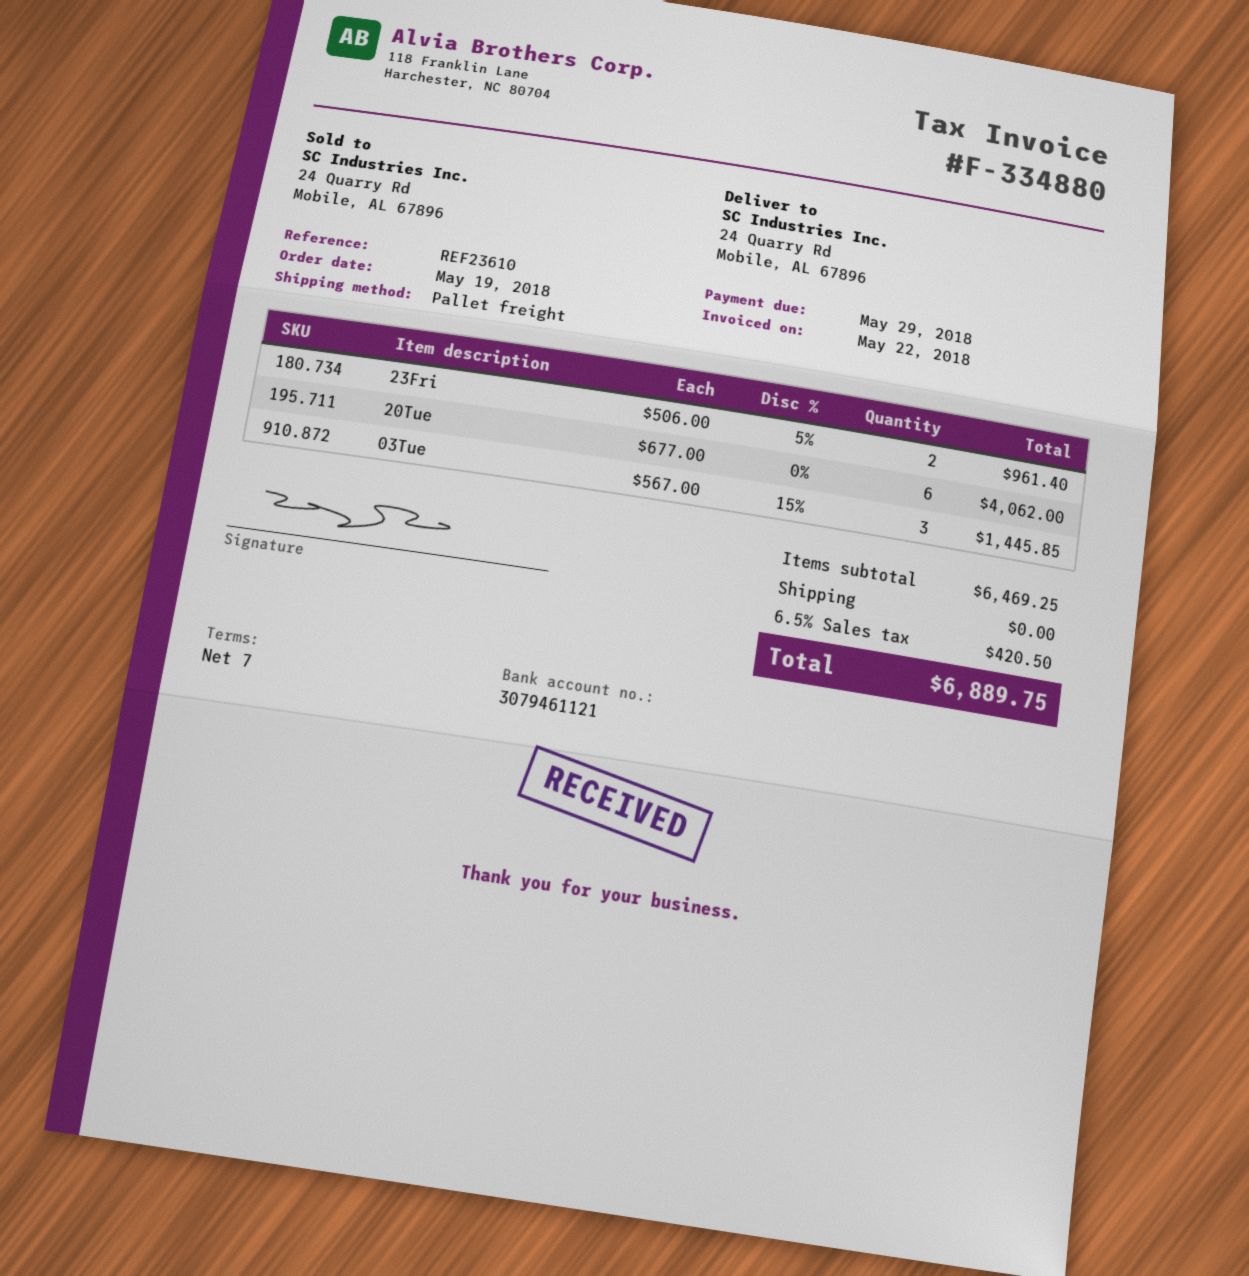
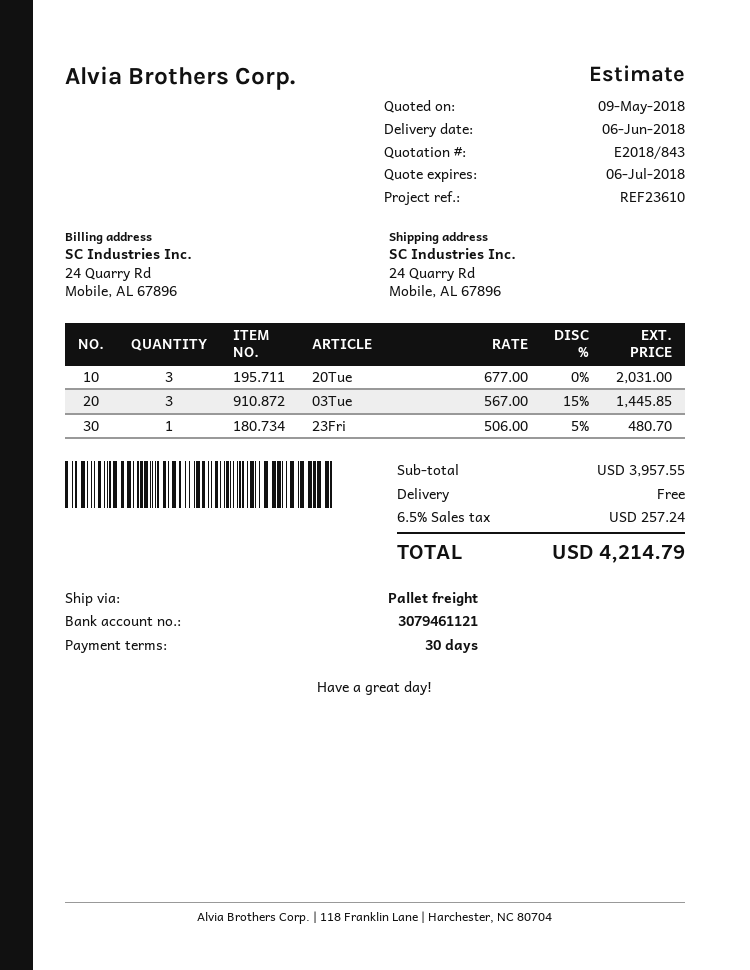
payment terms: 7 days -> 30 days
23Fri: 2 x 506.00 - 5% = 961.40 -> 1 x 506.00 - 5% = 480.70
20Tue: 6 x 677.00 = 4062.00 -> 3 x 677.00 = 2031.00
subtotal: 6469.25 -> 3957.55
tax: 6.5% = 420.50 -> 6.5% = 257.24
total: 6889.75 -> 4214.79

